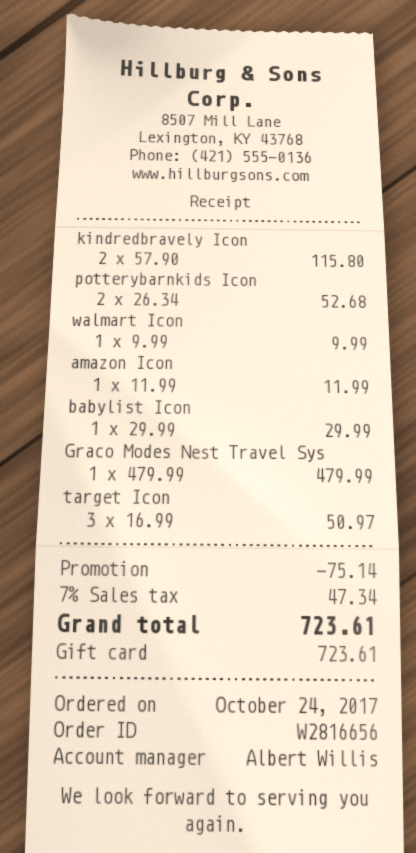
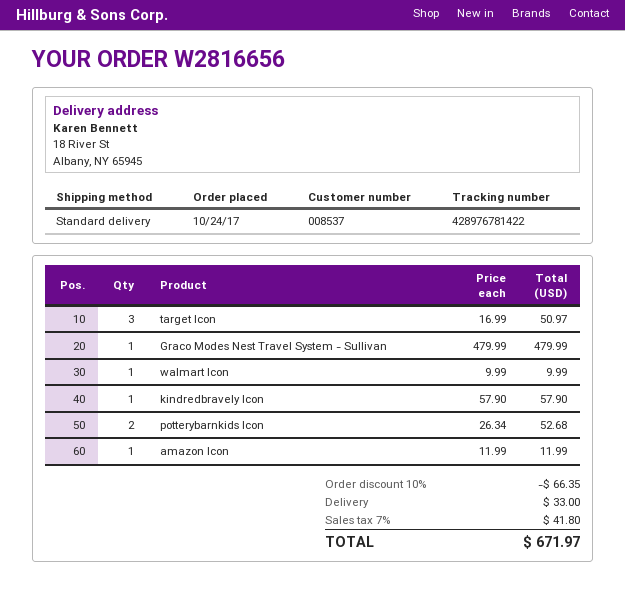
kindredbravely Icon: 2 x 57.90 = 115.80 -> 1 x 57.90 = 57.90
babylist Icon: 1 x 29.99 = 29.99 -> none
discount: 75.14 -> 66.35
shipping: none -> 33.00
tax: 7% = 47.34 -> 7% = 41.80
total: 723.61 -> 671.97

